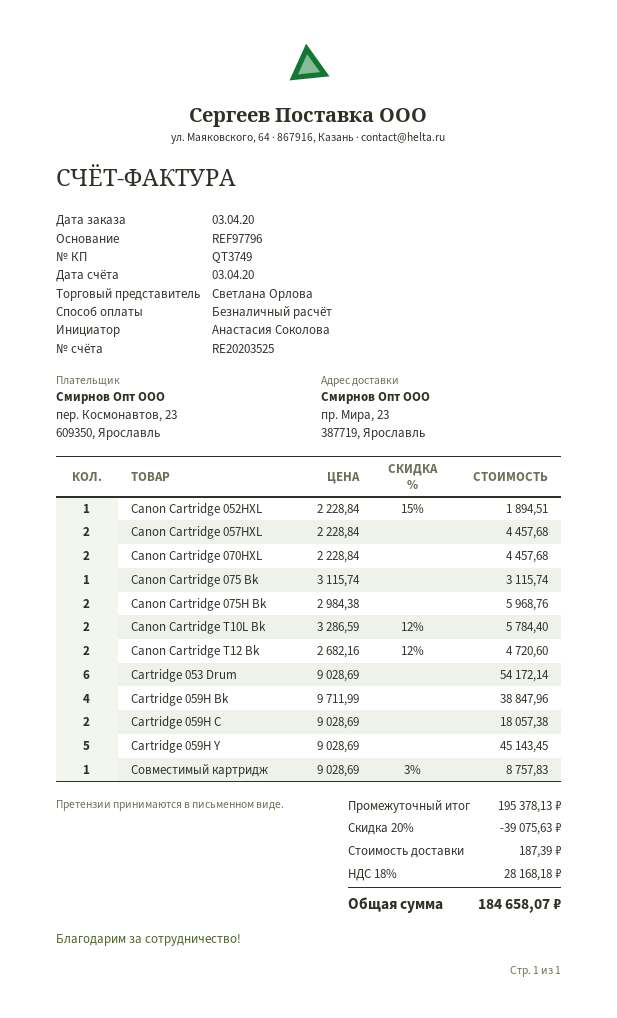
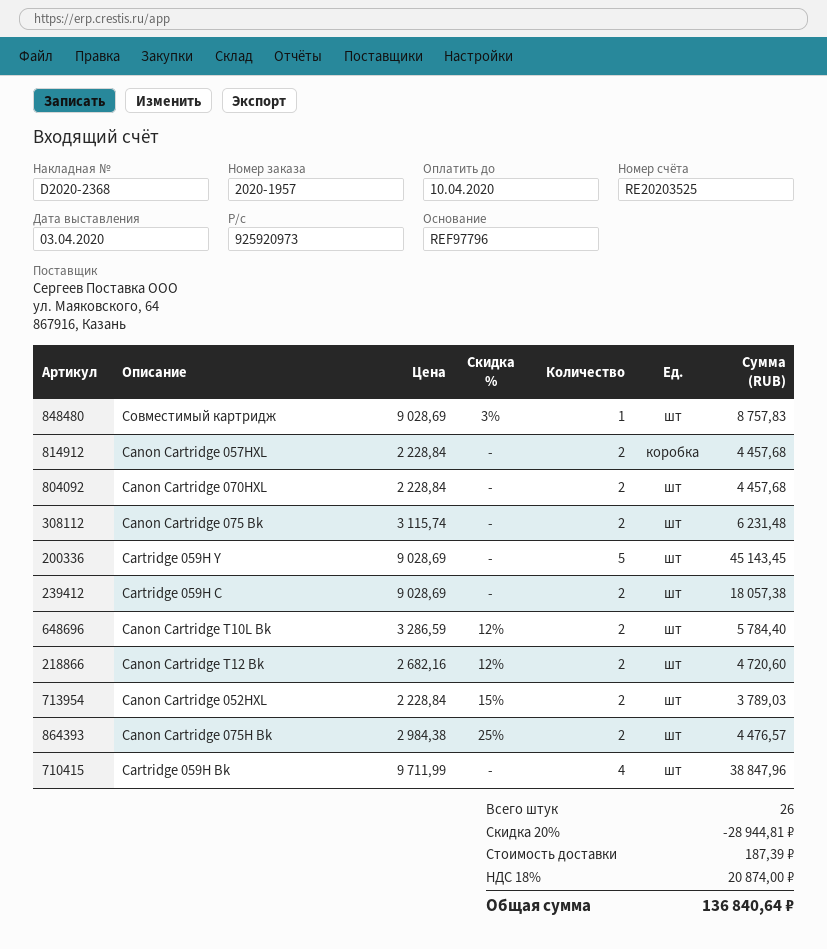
Canon Cartridge 052HXL: 1 x 2228.84 - 15% = 1894.51 -> 2 x 2228.84 - 15% = 3789.03
Canon Cartridge 075 Bk: 1 x 3115.74 = 3115.74 -> 2 x 3115.74 = 6231.48
Canon Cartridge 075H Bk: 2 x 2984.38 = 5968.76 -> 2 x 2984.38 - 25% = 4476.57
Cartridge 053 Drum: 6 x 9028.69 = 54172.14 -> none
discount: 20% = 39075.63 -> 20% = 28944.81
tax: 18% = 28168.18 -> 18% = 20874.00
total: 184658.07 -> 136840.64

